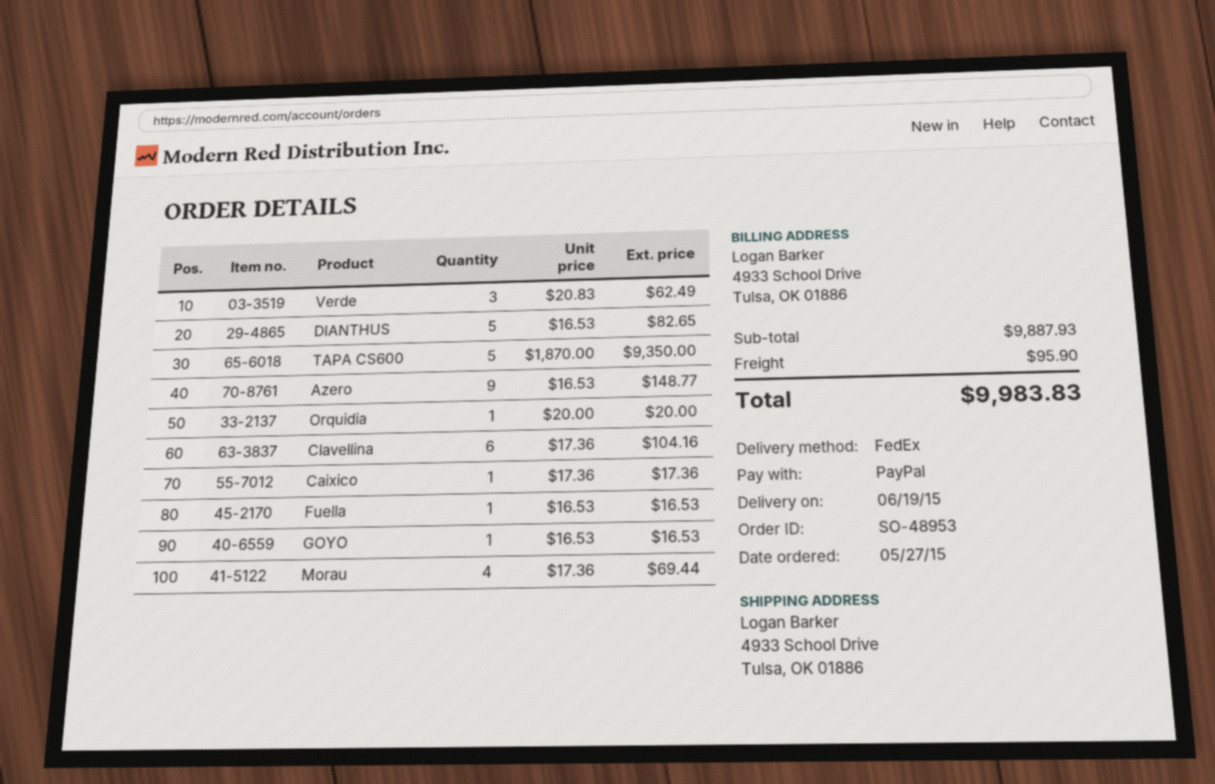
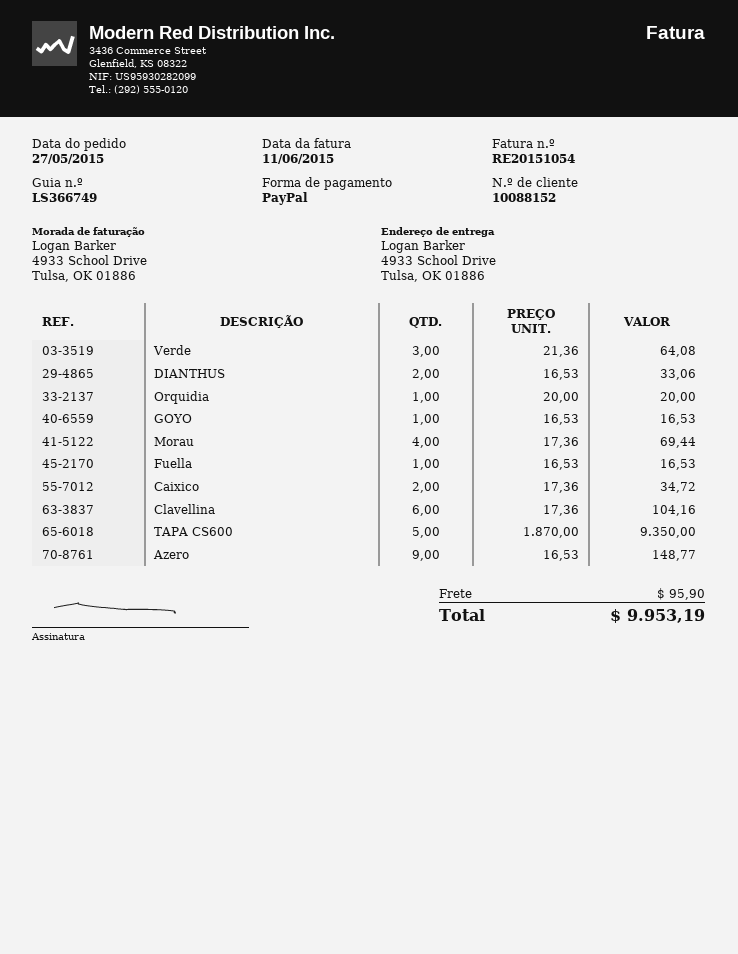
Verde: 3 x 20.83 = 62.49 -> 3 x 21.36 = 64.08
DIANTHUS: 5 x 16.53 = 82.65 -> 2 x 16.53 = 33.06
Caixico: 1 x 17.36 = 17.36 -> 2 x 17.36 = 34.72
total: 9983.83 -> 9953.19

